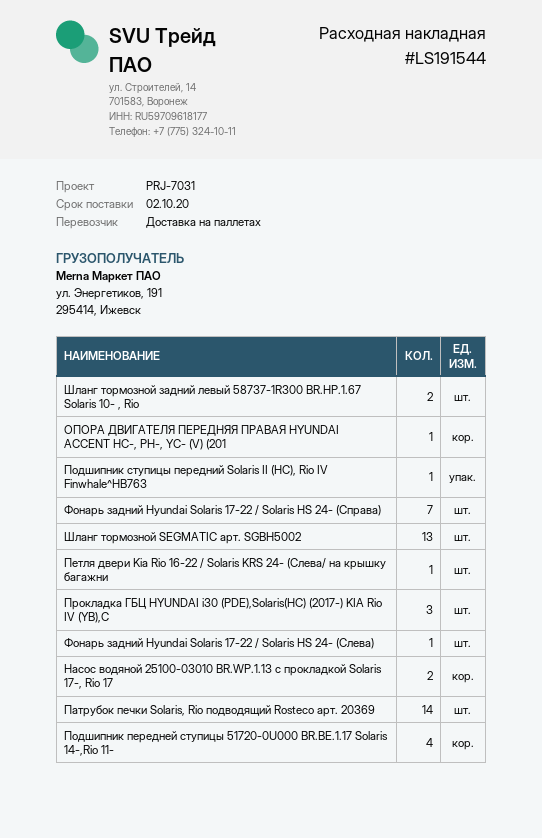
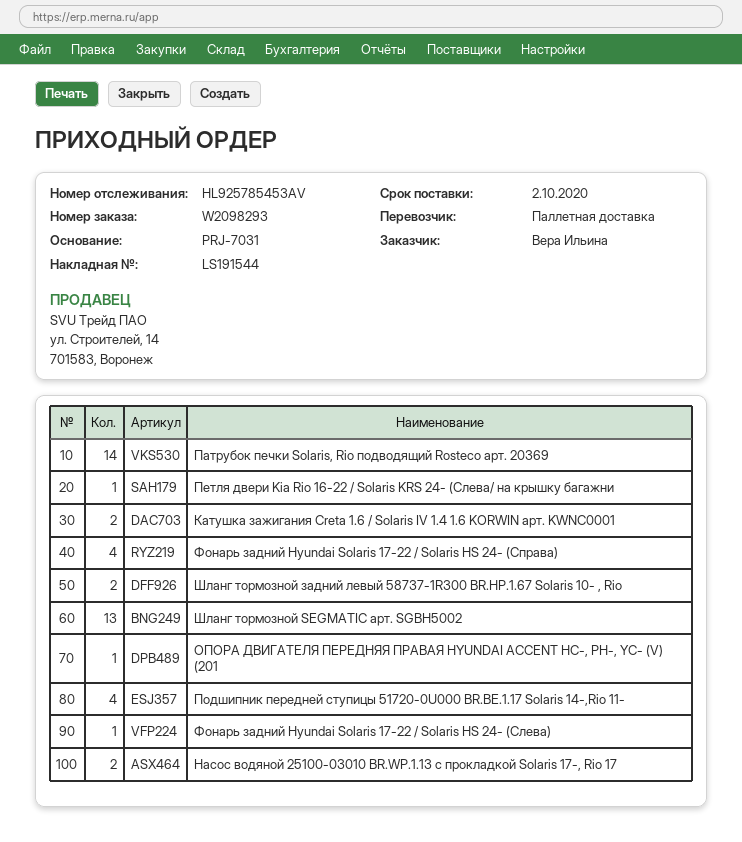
Подшипник ступицы передний Solaris II (HC), Rio IV Finwhale^HB763: 1 -> none
Фонарь задний Hyundai Solaris 17-22 / Solaris HS 24- (Справа): 7 -> 4
Прокладка ГБЦ HYUNDAI i30 (PDE),Solaris(HC) (2017-) KIA Rio IV (YB),C: 3 -> none
Катушка зажигания Creta 1.6 / Solaris IV 1.4 1.6 KORWIN арт. KWNC0001: none -> 2

